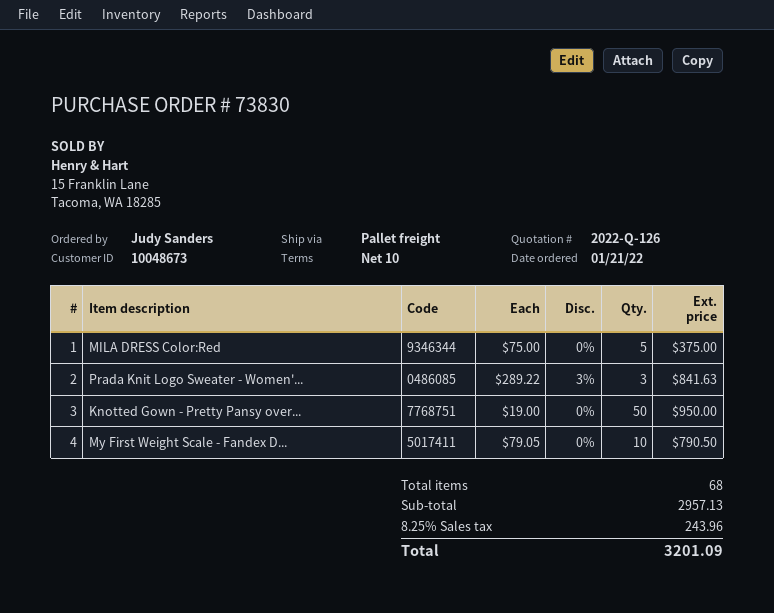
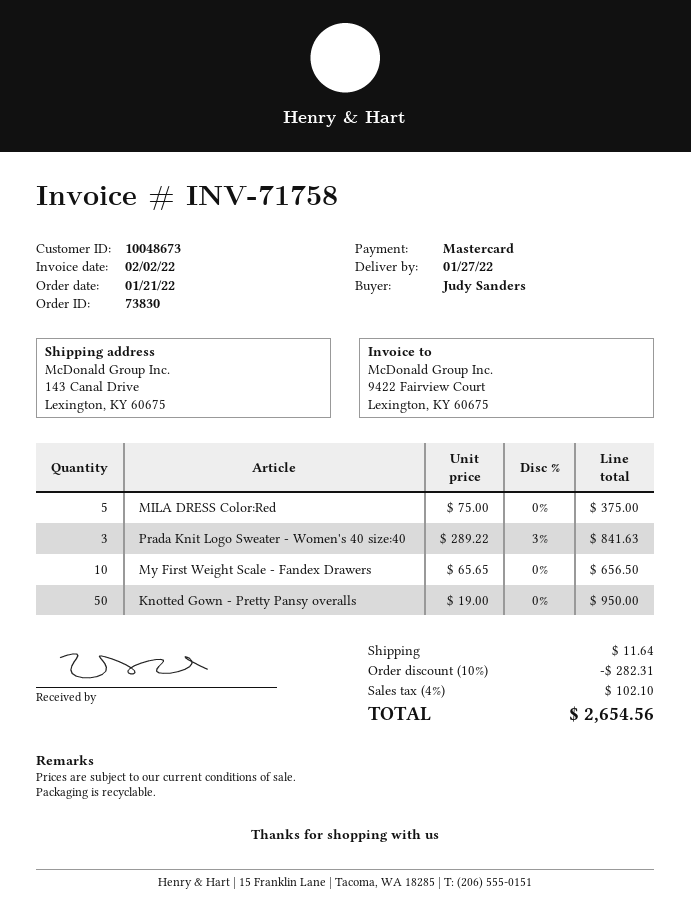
My First Weight Scale - Fandex D...: 10 x 79.05 = 790.50 -> 10 x 65.65 = 656.50
discount: none -> 10% = 282.31
shipping: none -> 11.64
tax: 8.25% = 243.96 -> 4% = 102.10
total: 3201.09 -> 2654.56

